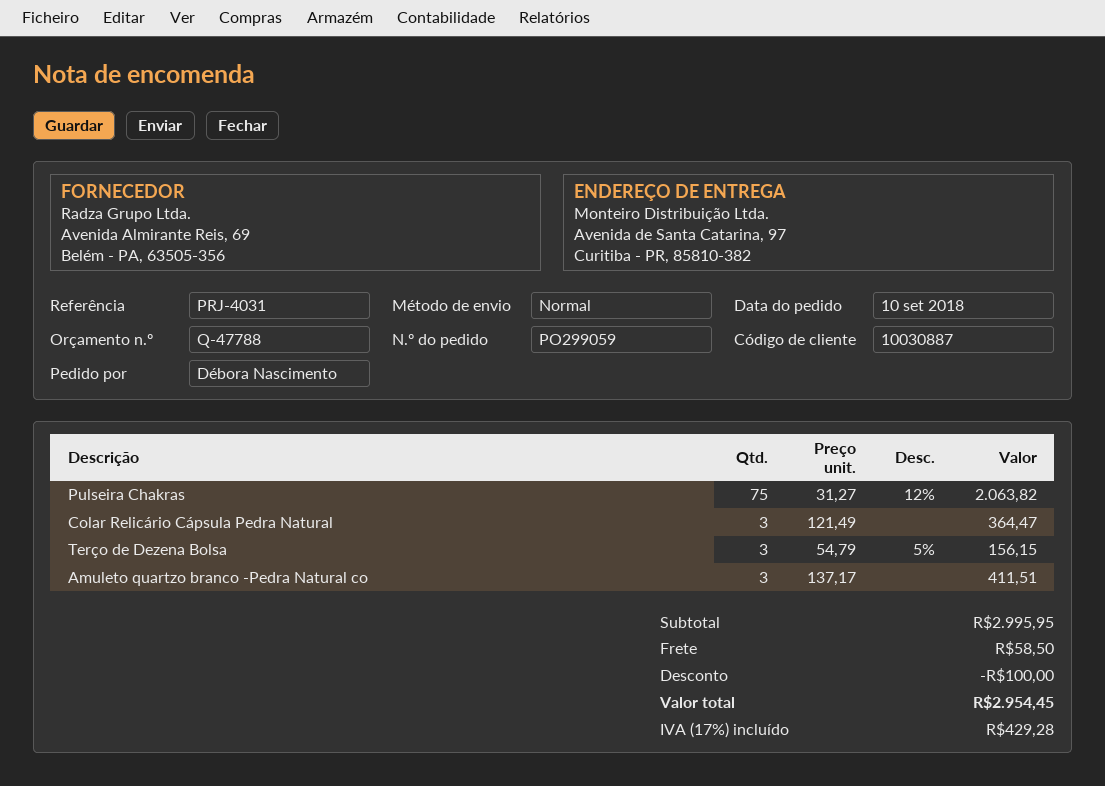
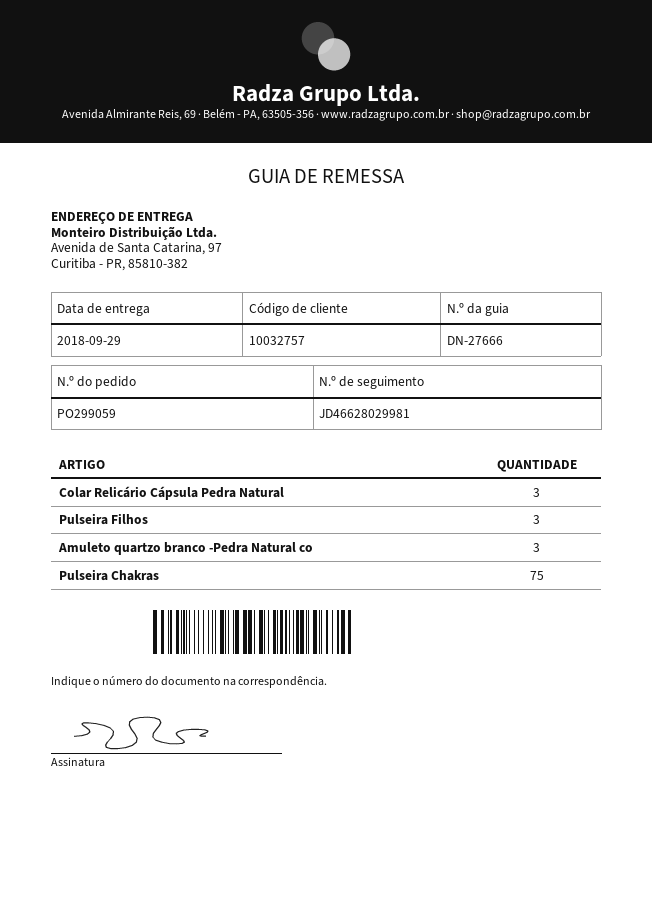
customer number: 10030887 -> 10032757
Terço de Dezena Bolsa: 3 -> none
Pulseira Filhos: none -> 3

